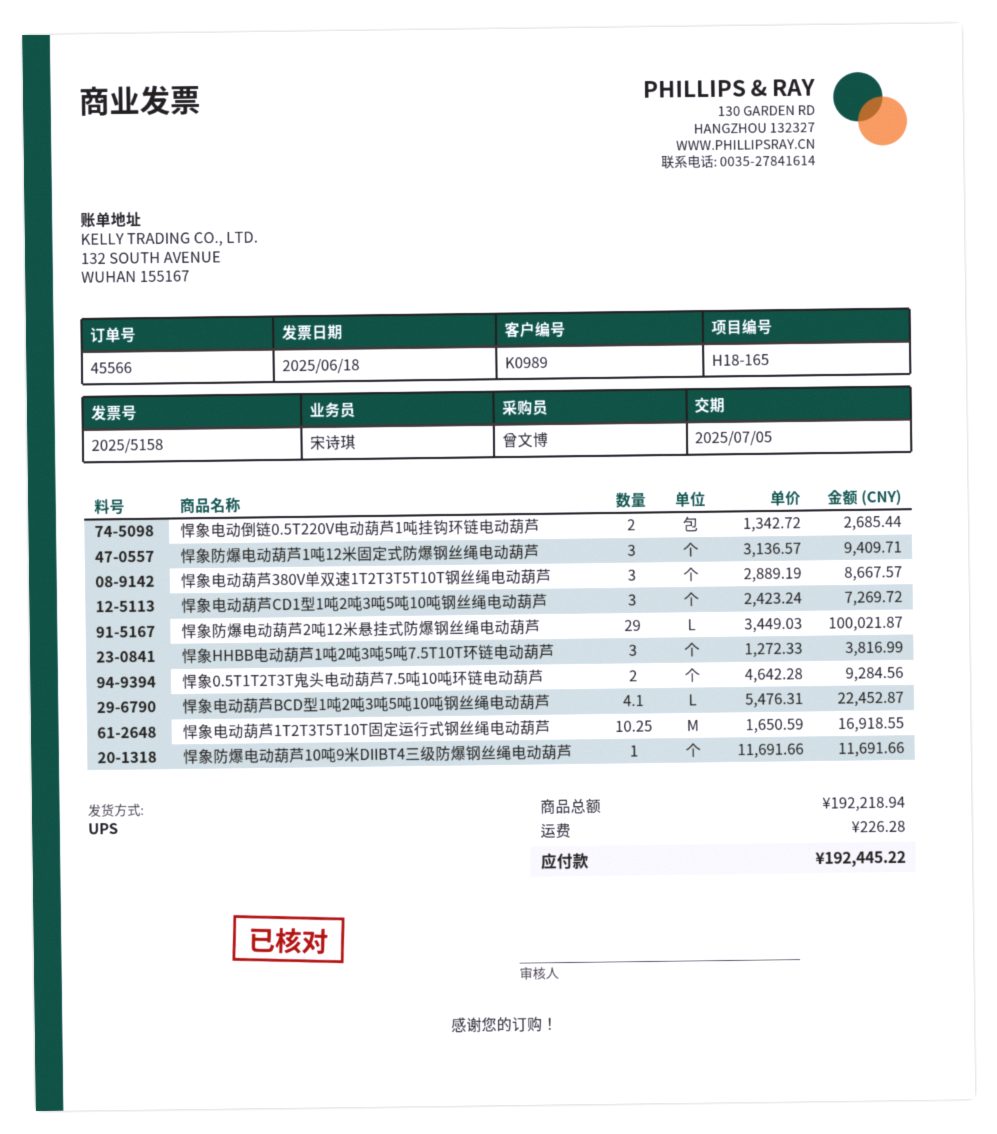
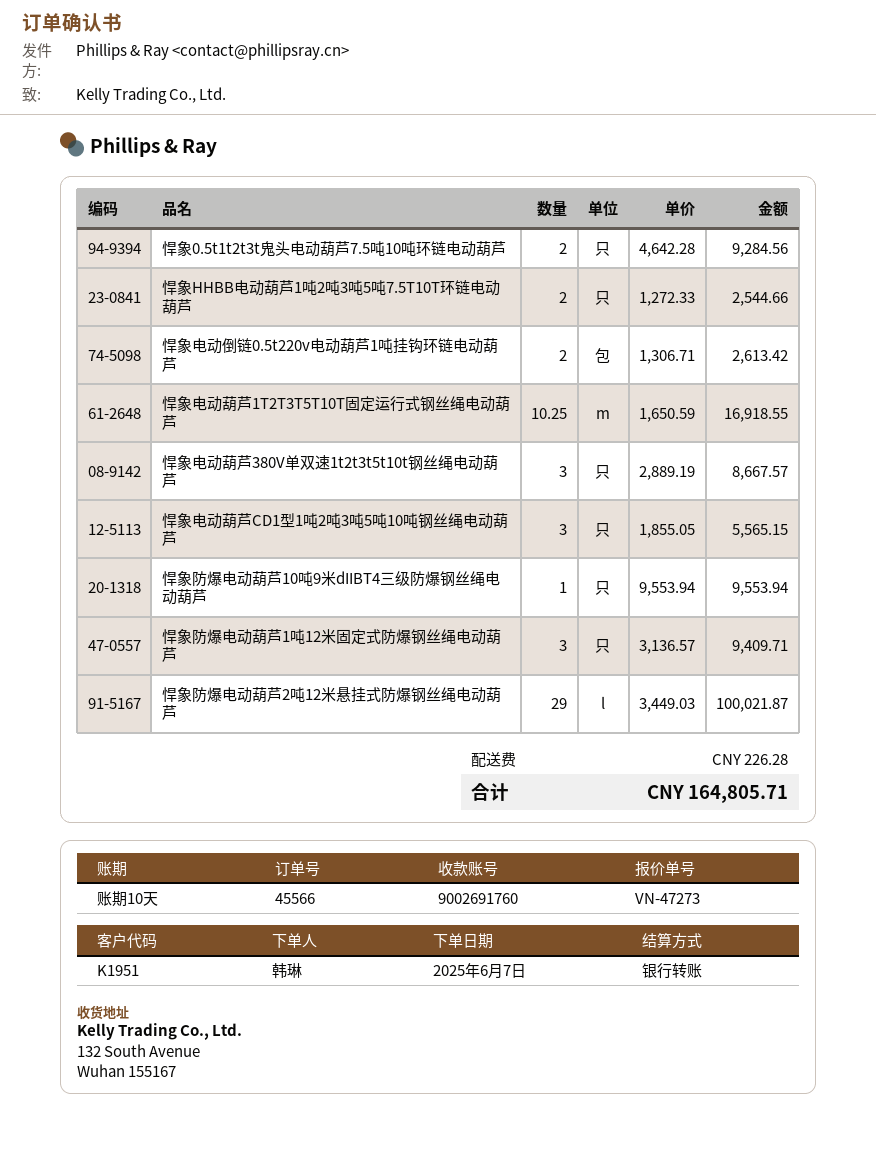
customer number: K0989 -> K1951
ordered by: 曾文博 -> 韩琳
悍象电动倒链0.5T220V电动葫芦1吨挂钩环链电动葫芦: 2 x 1342.72 = 2685.44 -> 2 x 1306.71 = 2613.42
悍象电动葫芦CD1型1吨2吨3吨5吨10吨钢丝绳电动葫芦: 3 x 2423.24 = 7269.72 -> 3 x 1855.05 = 5565.15
悍象HHBB电动葫芦1吨2吨3吨5吨7.5T10T环链电动葫芦: 3 x 1272.33 = 3816.99 -> 2 x 1272.33 = 2544.66
悍象电动葫芦BCD型1吨2吨3吨5吨10吨钢丝绳电动葫芦: 4.1 x 5476.31 = 22452.87 -> none
悍象防爆电动葫芦10吨9米DIIBT4三级防爆钢丝绳电动葫芦: 1 x 11691.66 = 11691.66 -> 1 x 9553.94 = 9553.94
total: 192445.22 -> 164805.71

